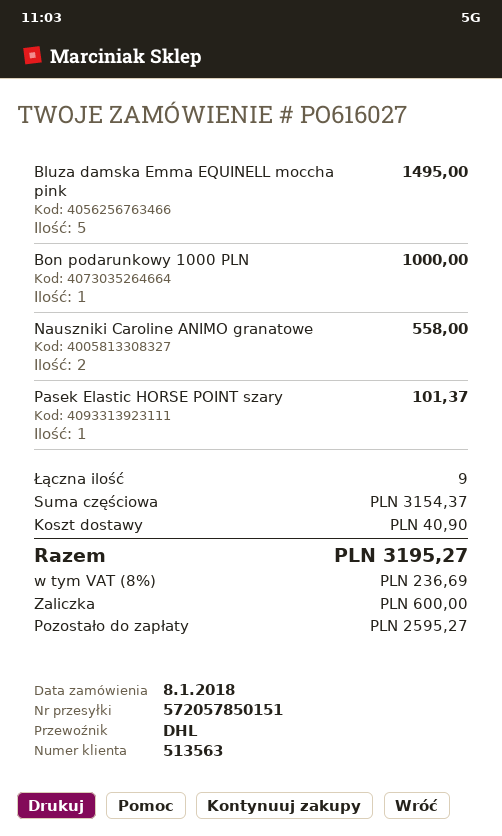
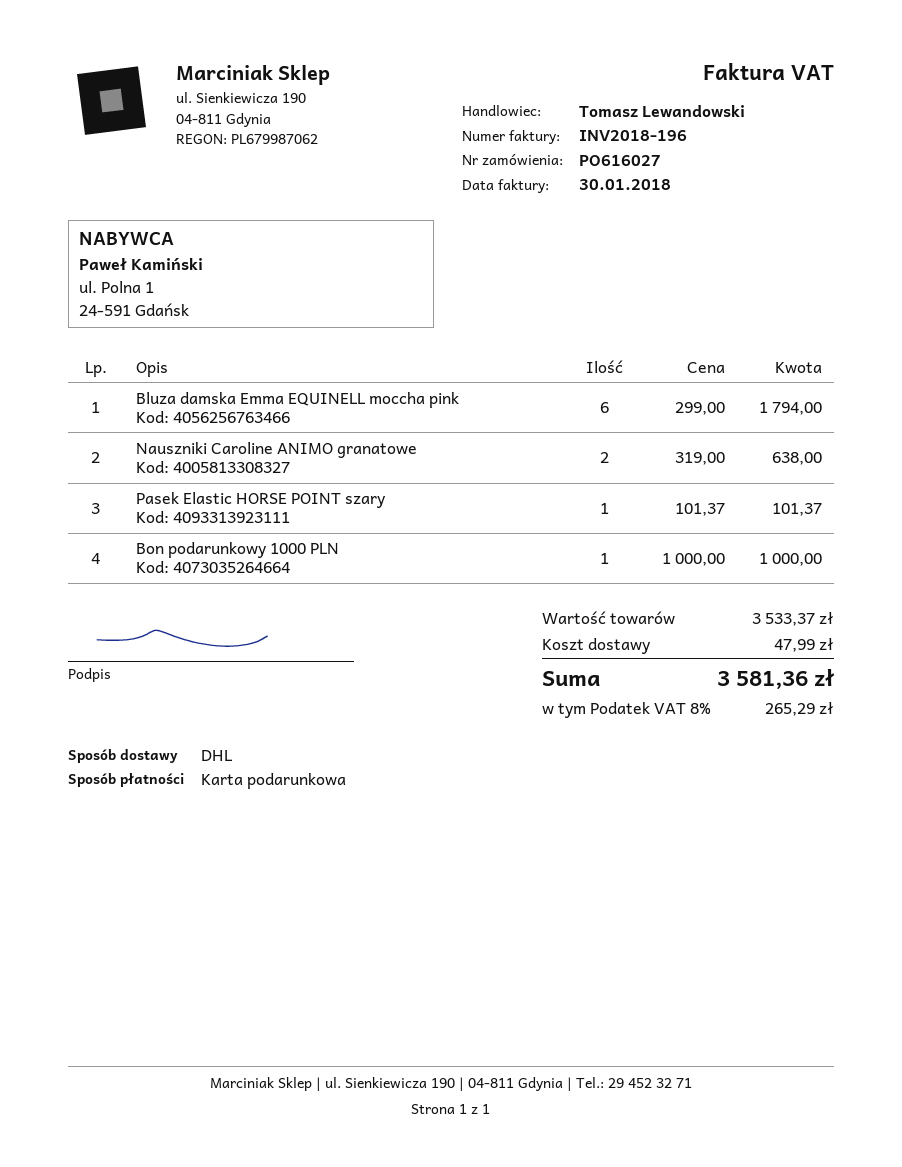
Bluza damska Emma EQUINELL moccha pink: 5 for 1495.00 -> 6 for 1794.00
Nauszniki Caroline ANIMO granatowe: 2 for 558.00 -> 2 for 638.00
subtotal: 3154.37 -> 3533.37
shipping: 40.90 -> 47.99
tax: 8% = 236.69 -> 8% = 265.29
total: 3195.27 -> 3581.36

